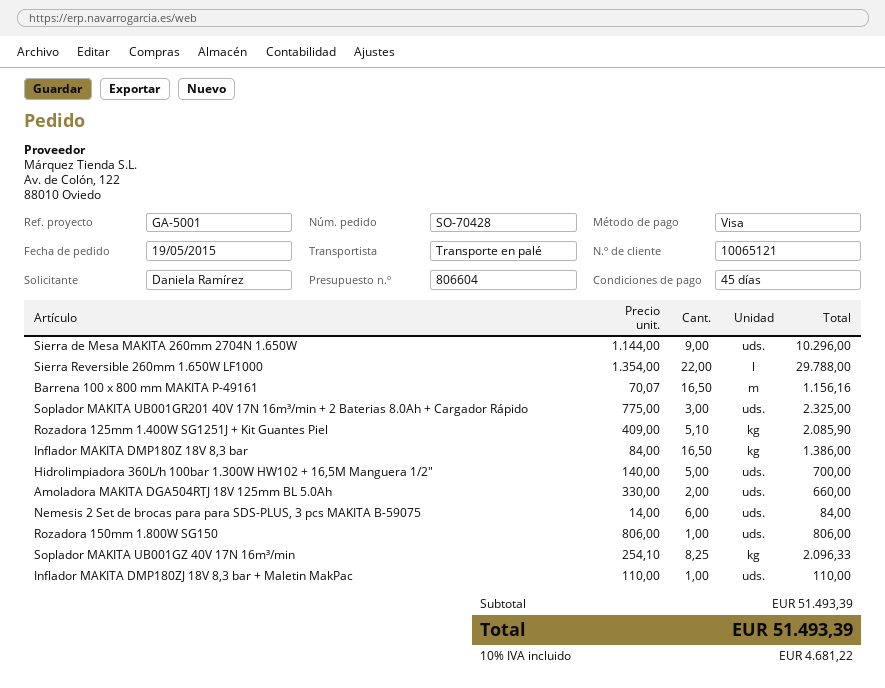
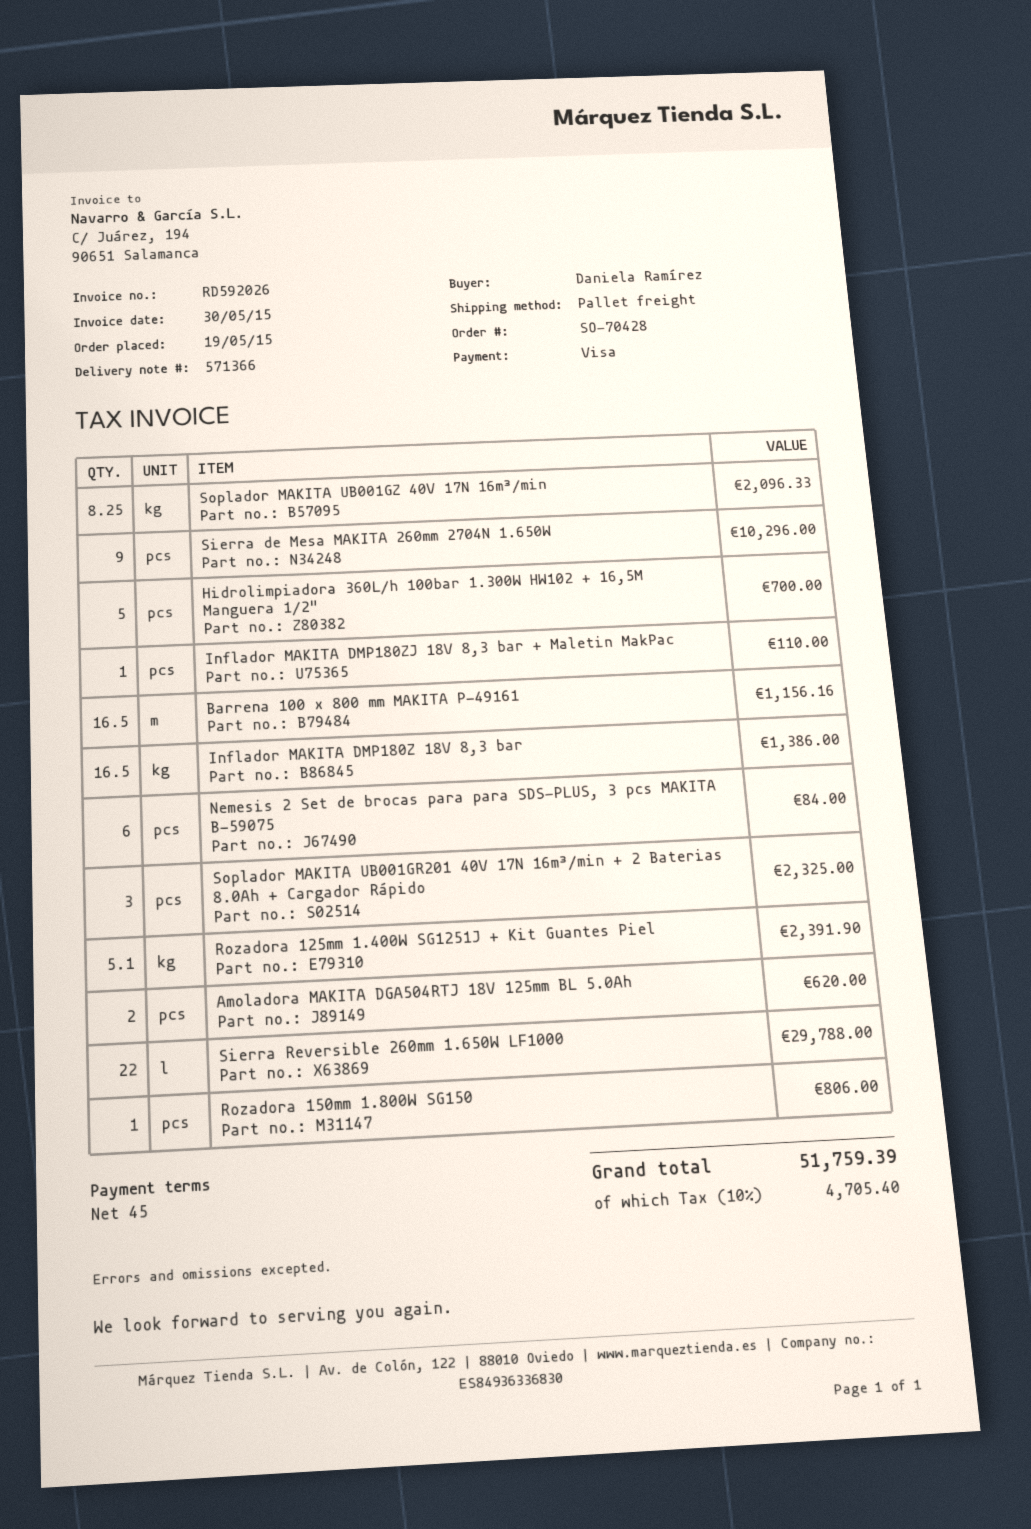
Rozadora 125mm 1.400W SG1251J + Kit Guantes Piel: 5.1 for 2085.90 -> 5.1 for 2391.90
Amoladora MAKITA DGA504RTJ 18V 125mm BL 5.0Ah: 2 for 660.00 -> 2 for 620.00
tax: 10% = 4681.22 -> 10% = 4705.40
total: 51493.39 -> 51759.39

